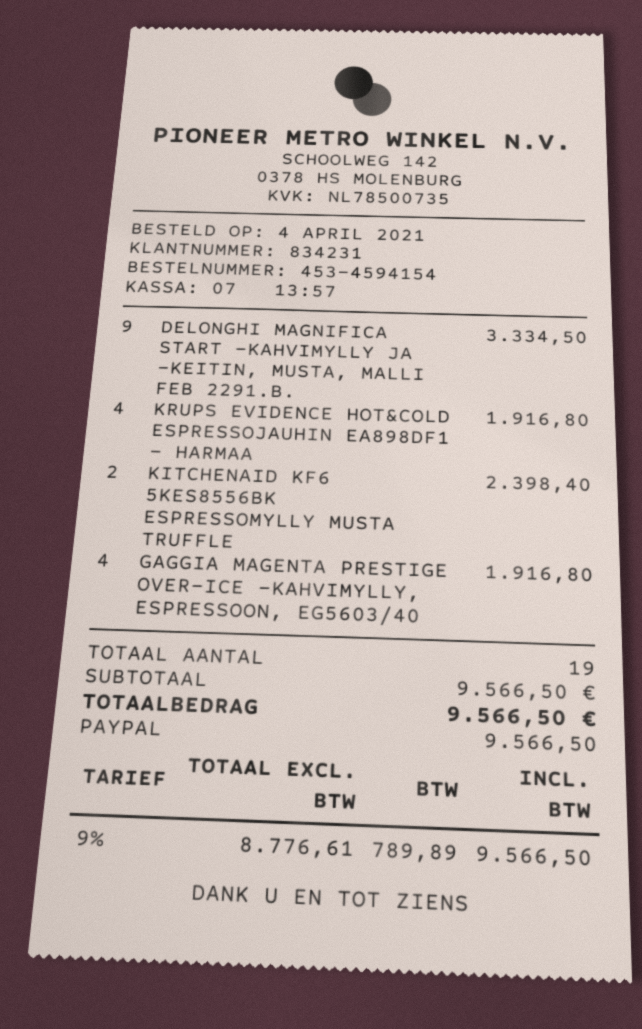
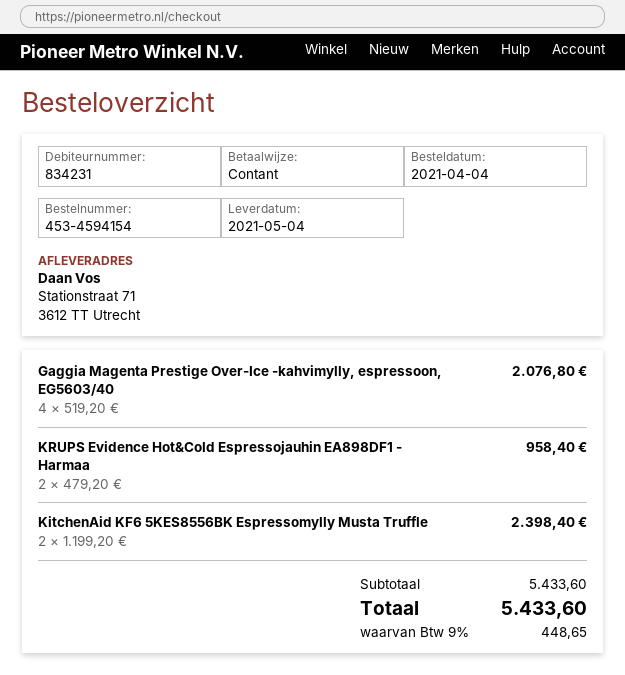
payment method: PayPal -> cash
DELONGHI MAGNIFICA START -KAHVIMYLLY JA -KEITIN, MUSTA, MALLI FEB 2291.B.: 9 for 3334.50 -> none
KRUPS EVIDENCE HOT&COLD ESPRESSOJAUHIN EA898DF1 - HARMAA: 4 for 1916.80 -> 2 for 958.40
GAGGIA MAGENTA PRESTIGE OVER-ICE -KAHVIMYLLY, ESPRESSOON, EG5603/40: 4 for 1916.80 -> 4 for 2076.80
subtotal: 9566.50 -> 5433.60
tax: 9% = 789.89 -> 9% = 448.65
total: 9566.50 -> 5433.60

